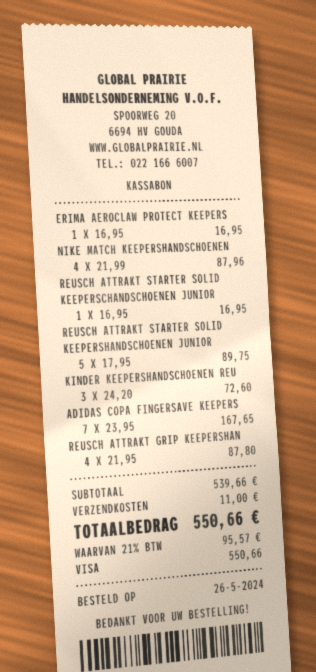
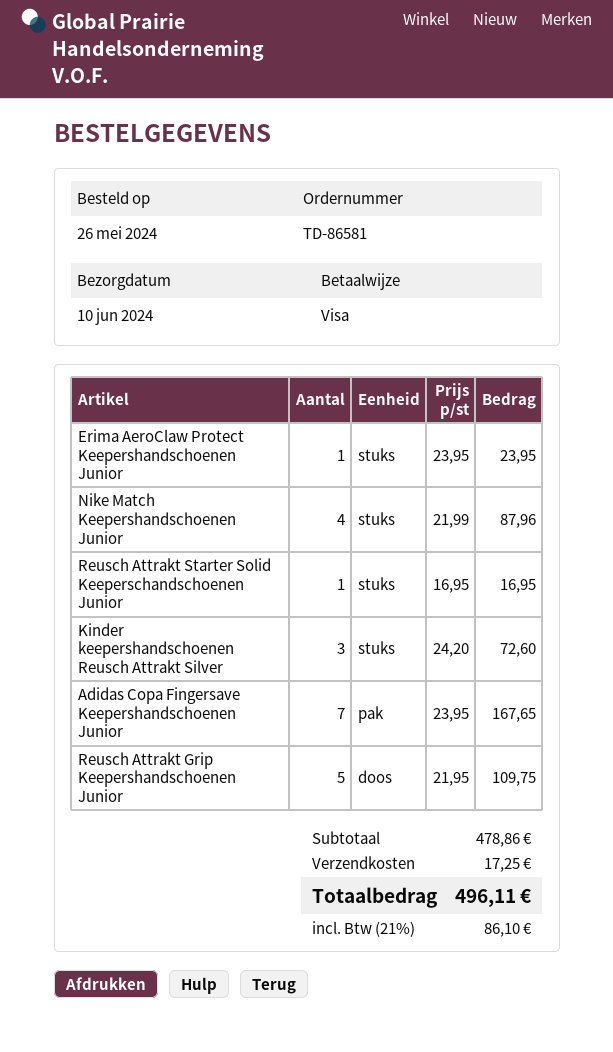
ERIMA AEROCLAW PROTECT KEEPERS: 1 x 16.95 = 16.95 -> 1 x 23.95 = 23.95
REUSCH ATTRAKT STARTER SOLID KEEPERSHANDSCHOENEN JUNIOR: 5 x 17.95 = 89.75 -> none
REUSCH ATTRAKT GRIP KEEPERSHAN: 4 x 21.95 = 87.80 -> 5 x 21.95 = 109.75
subtotal: 539.66 -> 478.86
shipping: 11.00 -> 17.25
tax: 21% = 95.57 -> 21% = 86.10
total: 550.66 -> 496.11

